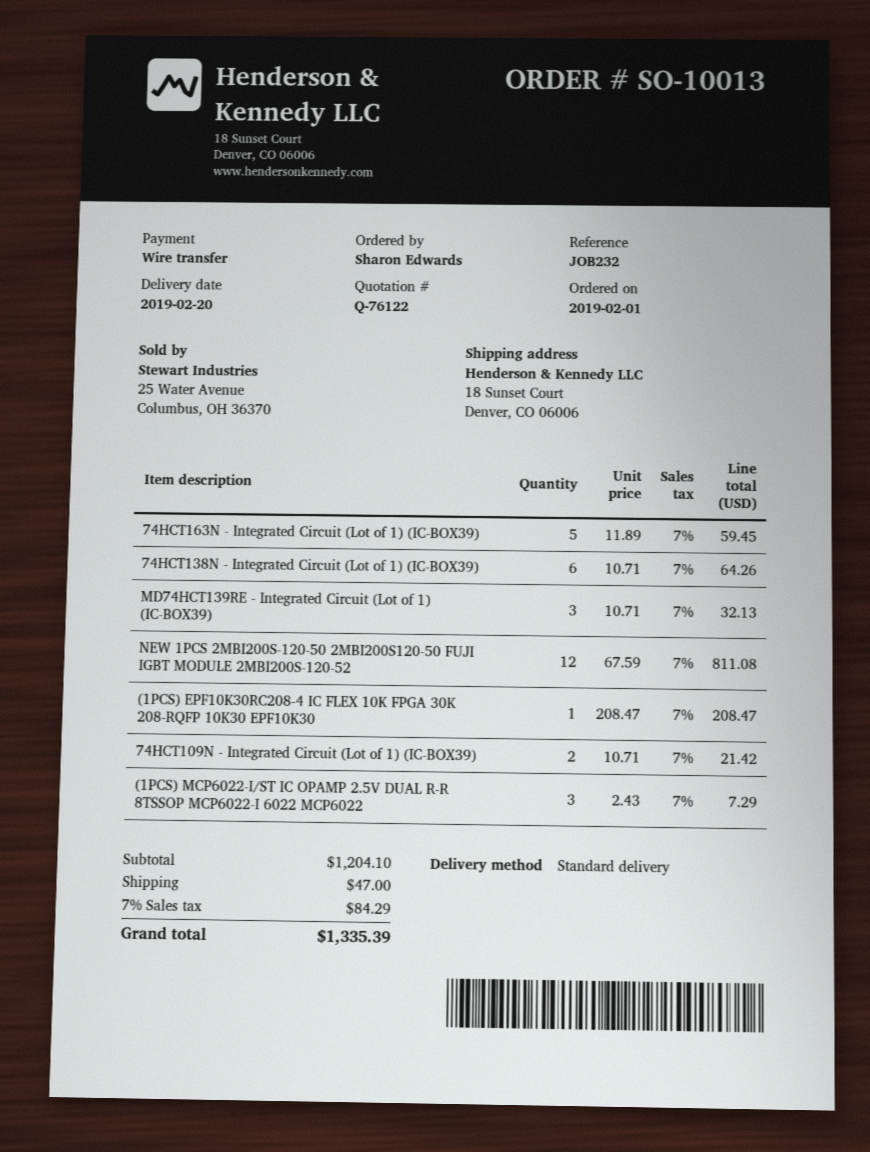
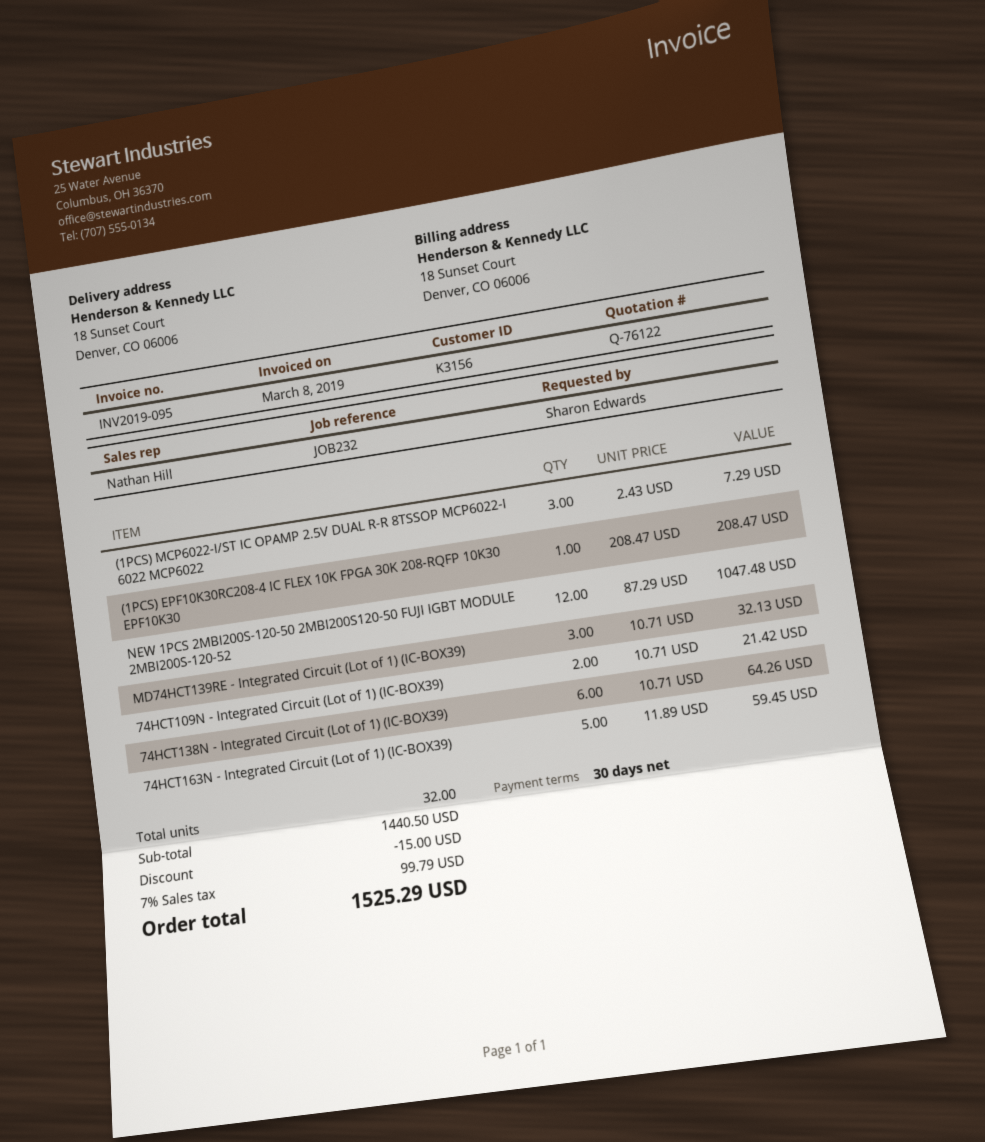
NEW 1PCS 2MBI200S-120-50 2MBI200S120-50 FUJI IGBT MODULE 2MBI200S-120-52: 12 x 67.59 = 811.08 -> 12 x 87.29 = 1047.48
subtotal: 1204.10 -> 1440.50
discount: none -> 15.00
shipping: 47.00 -> none
tax: 7% = 84.29 -> 7% = 99.79
total: 1335.39 -> 1525.29

